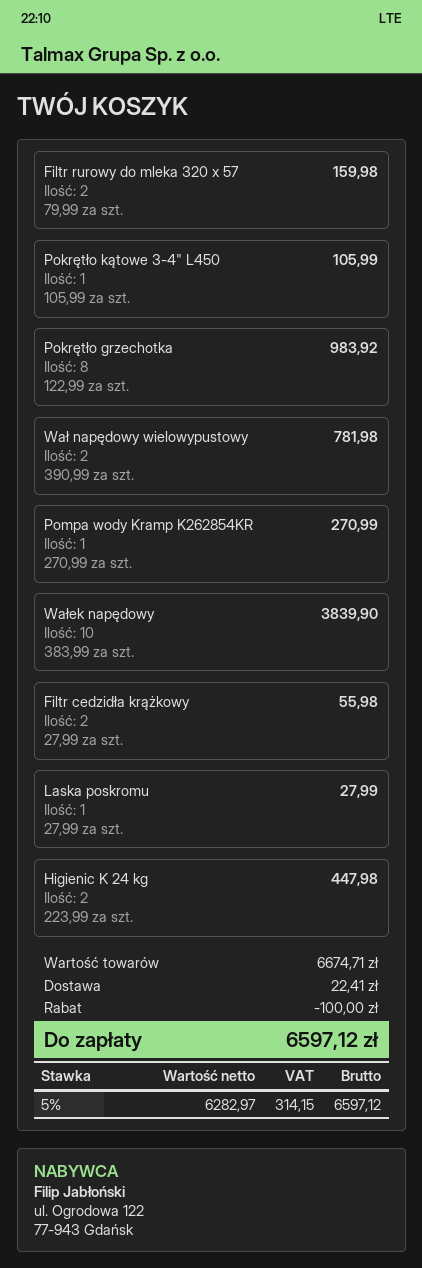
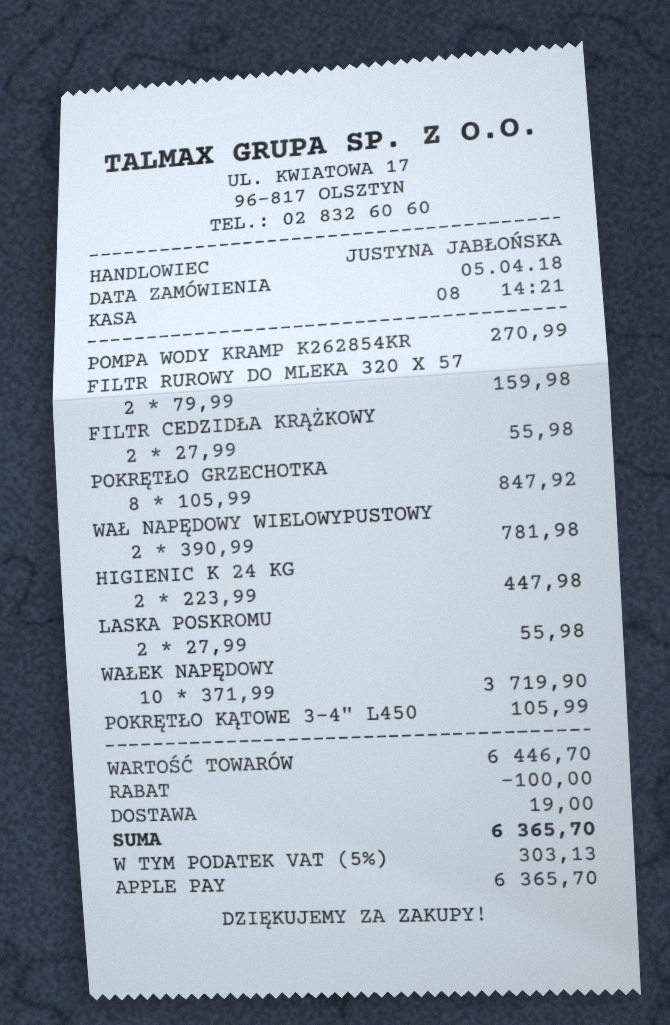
Pokrętło grzechotka: 8 x 122.99 = 983.92 -> 8 x 105.99 = 847.92
Wałek napędowy: 10 x 383.99 = 3839.90 -> 10 x 371.99 = 3719.90
Laska poskromu: 1 x 27.99 = 27.99 -> 2 x 27.99 = 55.98
subtotal: 6674.71 -> 6446.70
shipping: 22.41 -> 19.00
tax: 5% = 314.15 -> 5% = 303.13
total: 6597.12 -> 6365.70

